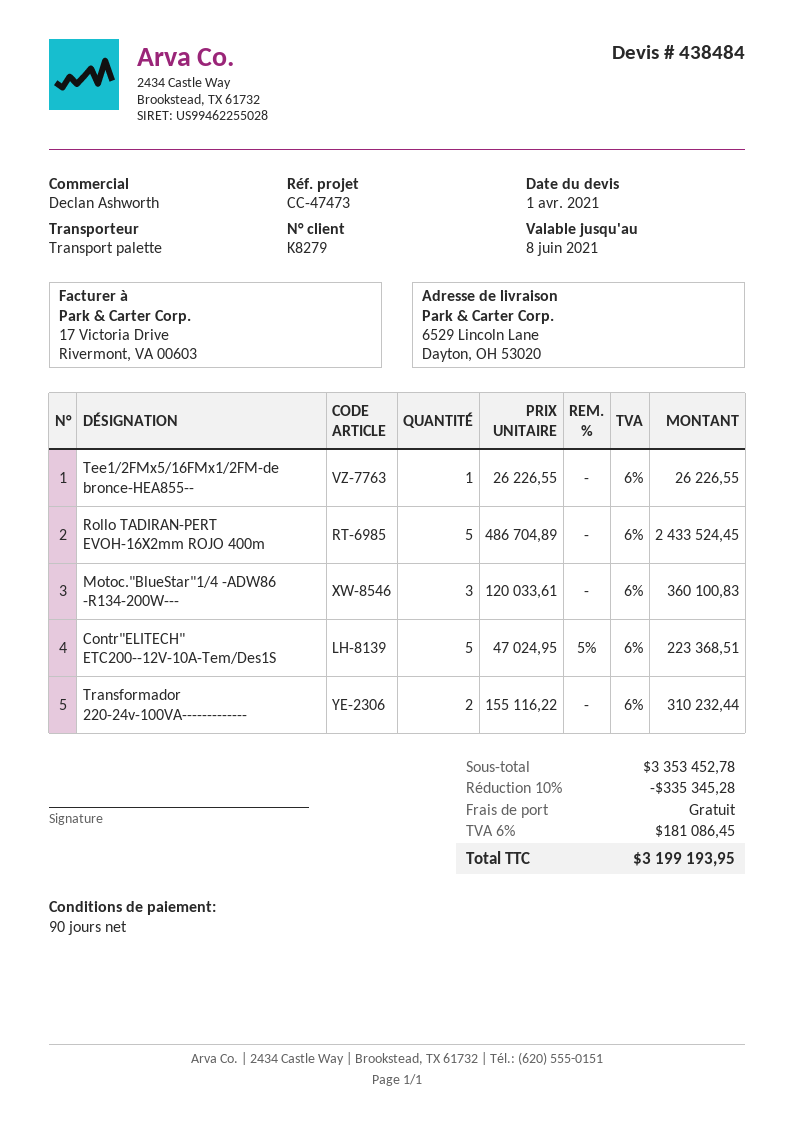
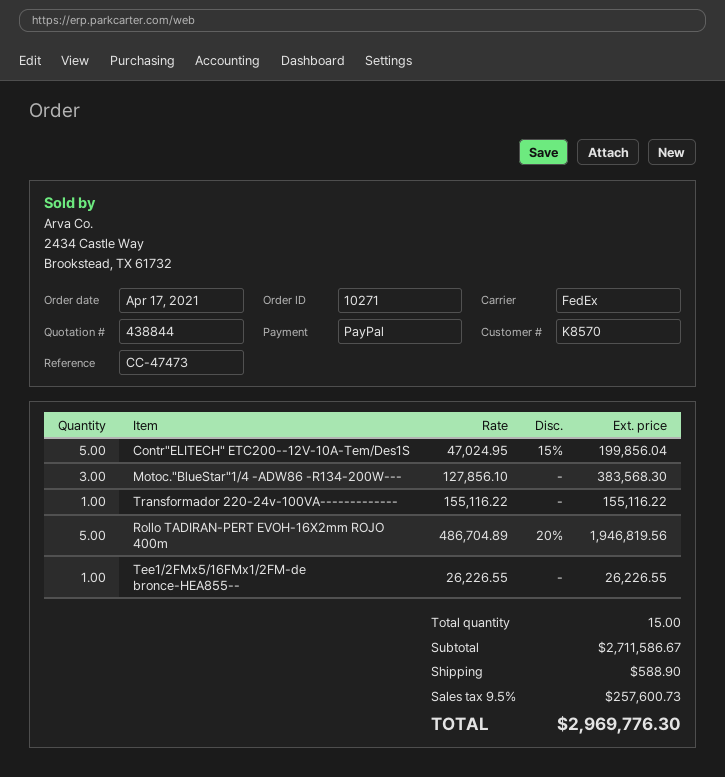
quote number: 438484 -> 438844
customer number: K8279 -> K8570
shipping method: pallet freight -> FedEx
Rollo TADIRAN-PERT EVOH-16X2mm ROJO 400m: 5 x 486704.89 = 2433524.45 -> 5 x 486704.89 - 20% = 1946819.56
Motoc."BlueStar"1/4 -ADW86 -R134-200W---: 3 x 120033.61 = 360100.83 -> 3 x 127856.10 = 383568.30
Contr"ELITECH" ETC200--12V-10A-Tem/Des1S: 5 x 47024.95 - 5% = 223368.51 -> 5 x 47024.95 - 15% = 199856.04
Transformador 220-24v-100VA-------------: 2 x 155116.22 = 310232.44 -> 1 x 155116.22 = 155116.22
subtotal: 3353452.78 -> 2711586.67
discount: 10% = 335345.28 -> none
shipping: 0.00 -> 588.90
tax: 6% = 181086.45 -> 9.5% = 257600.73
total: 3199193.95 -> 2969776.30

